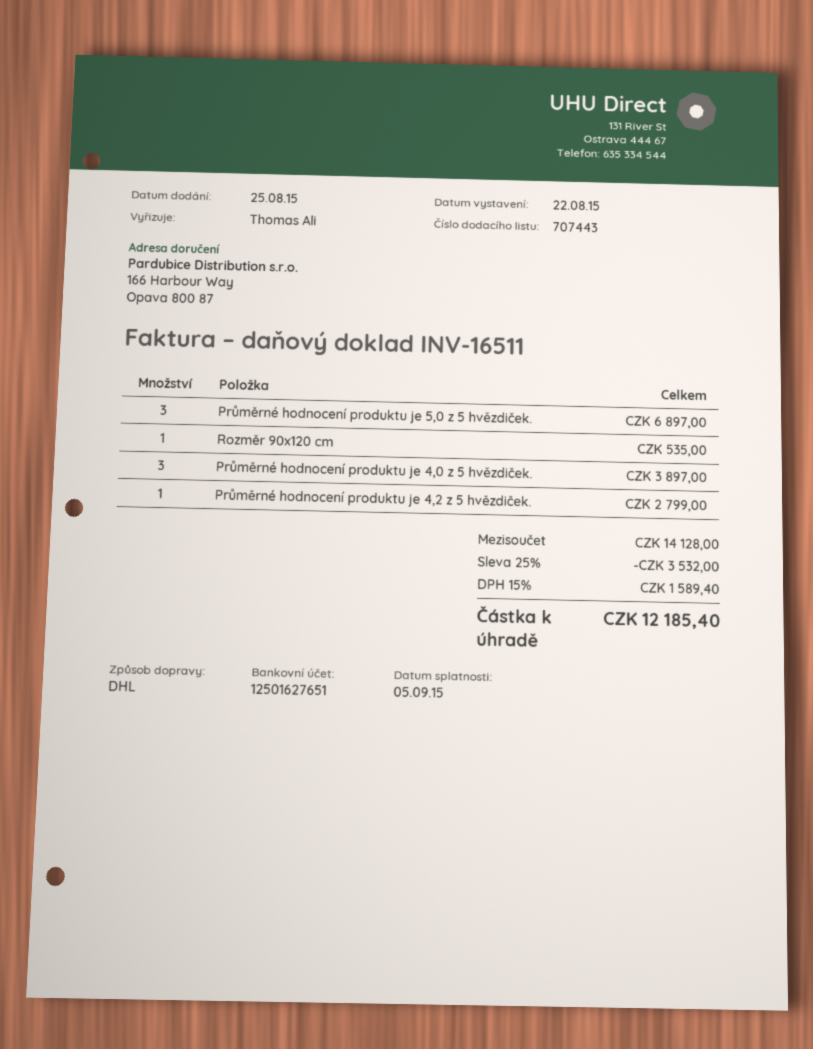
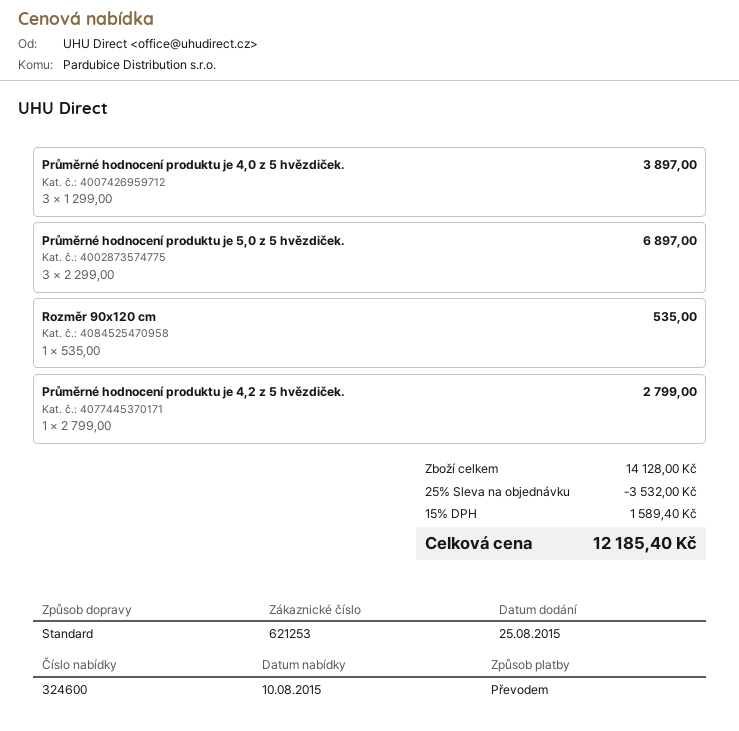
shipping method: DHL -> standard

